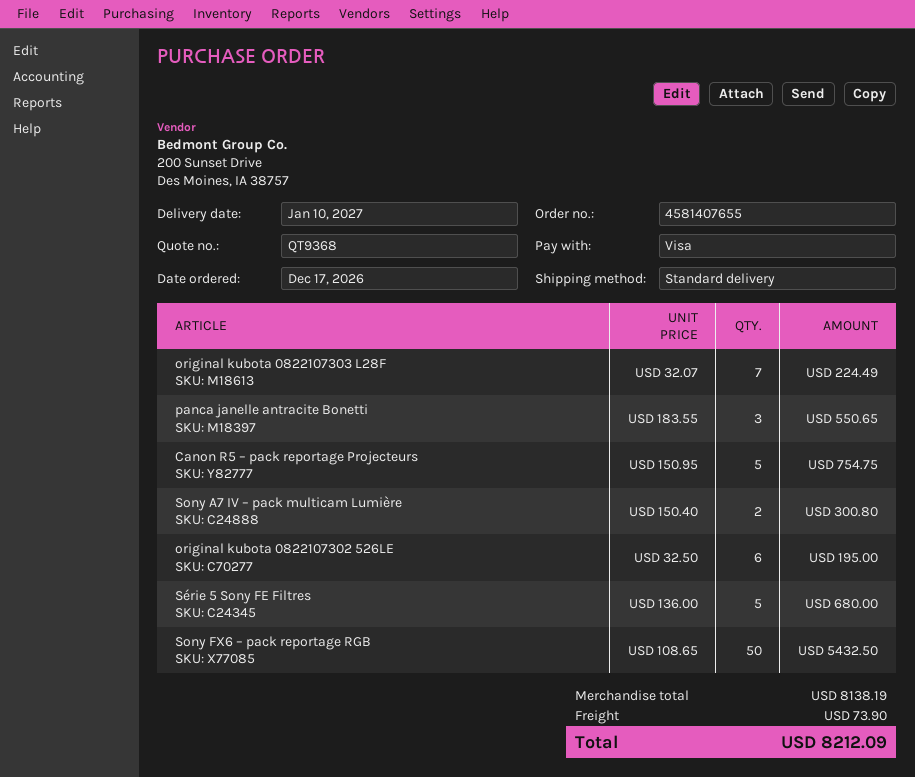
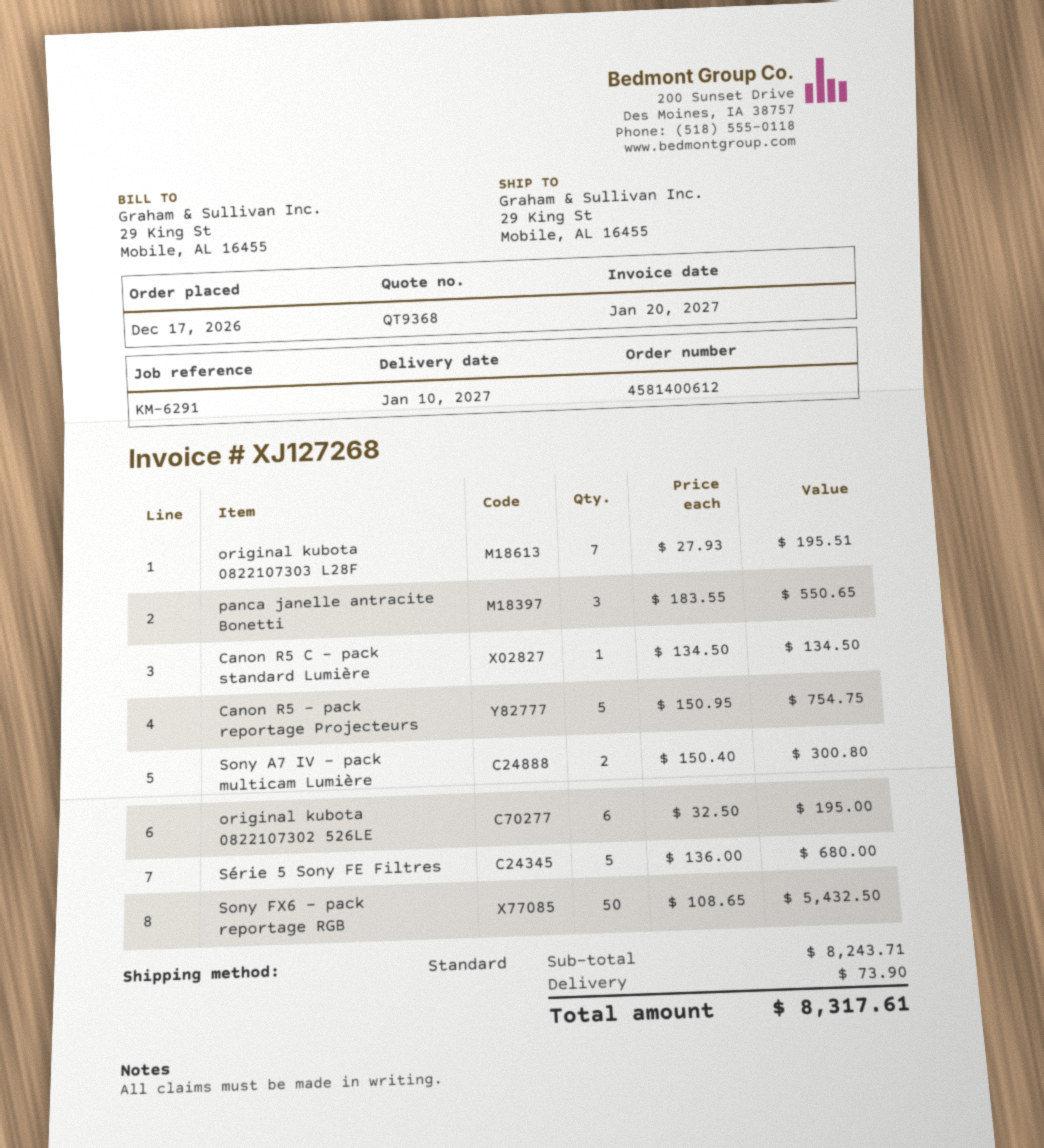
order number: 4581407655 -> 4581400612
original kubota 0822107303 L28F: 7 x 32.07 = 224.49 -> 7 x 27.93 = 195.51
Canon R5 C – pack standard Lumière: none -> 1 x 134.50 = 134.50
subtotal: 8138.19 -> 8243.71
total: 8212.09 -> 8317.61

